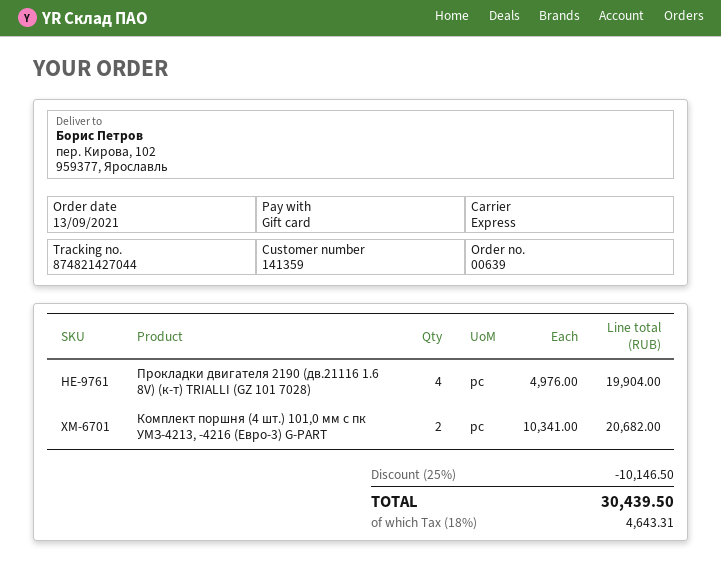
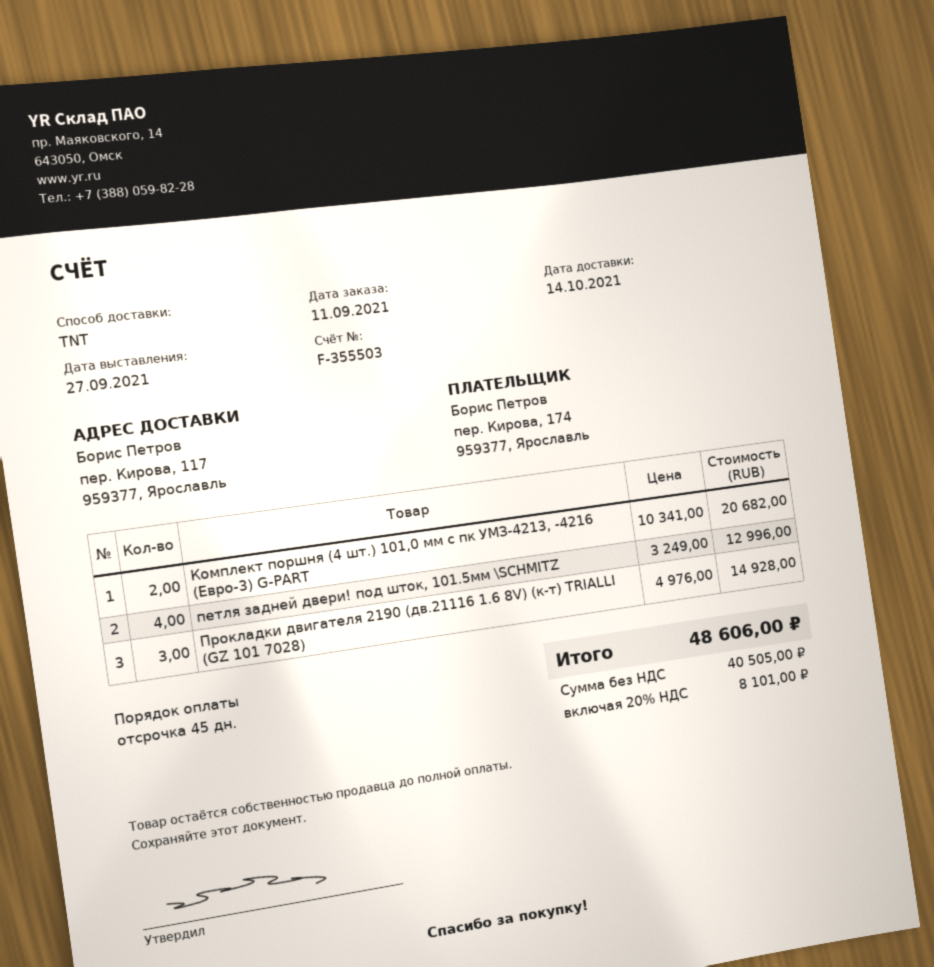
order date: 2021-09-13 -> 2021-09-11
shipping method: express -> TNT
ship to: пер. Кирова, 102, 959377, Ярославль -> пер. Кирова, 117, 959377, Ярославль
Прокладки двигателя 2190 (дв.21116 1.6 8V) (к-т) TRIALLI (GZ 101 7028): 4 x 4976.00 = 19904.00 -> 3 x 4976.00 = 14928.00
петля задней двери! под шток, 101.5мм \SCHMITZ: none -> 4 x 3249.00 = 12996.00
discount: 25% = 10146.50 -> none
tax: 18% = 4643.31 -> 20% = 8101.00
total: 30439.50 -> 48606.00

